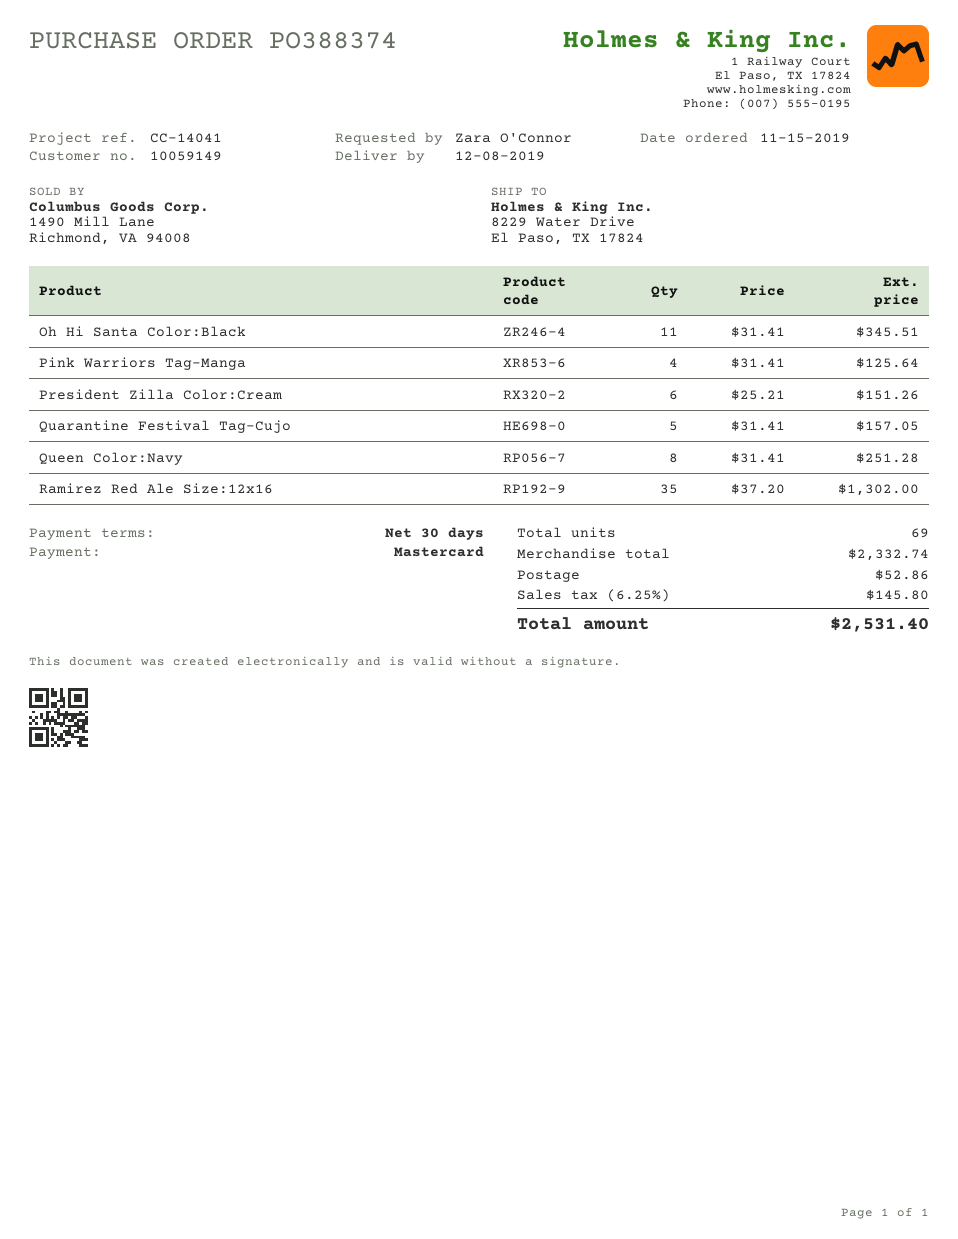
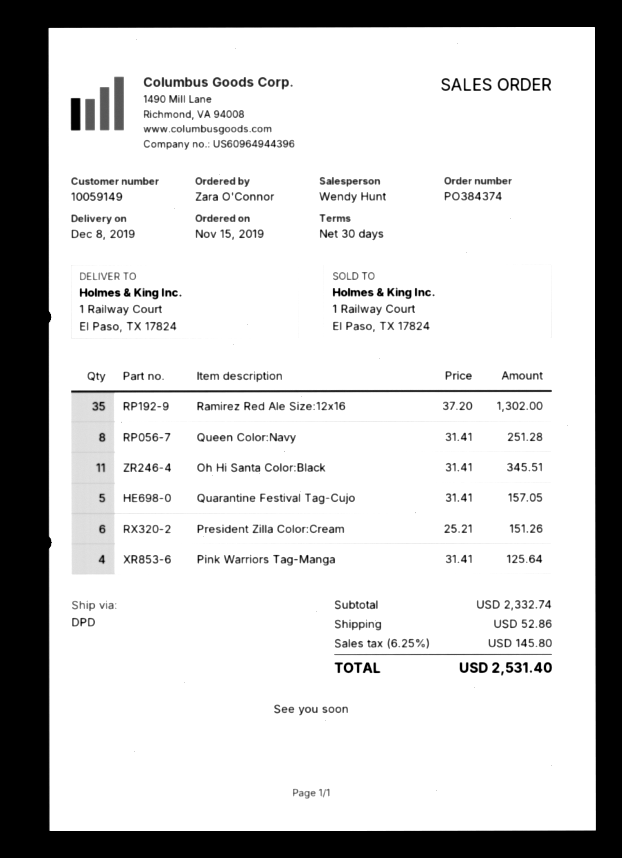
order number: PO388374 -> PO384374
ship to: 8229 Water Drive, El Paso, TX 17824 -> 1 Railway Court, El Paso, TX 17824

